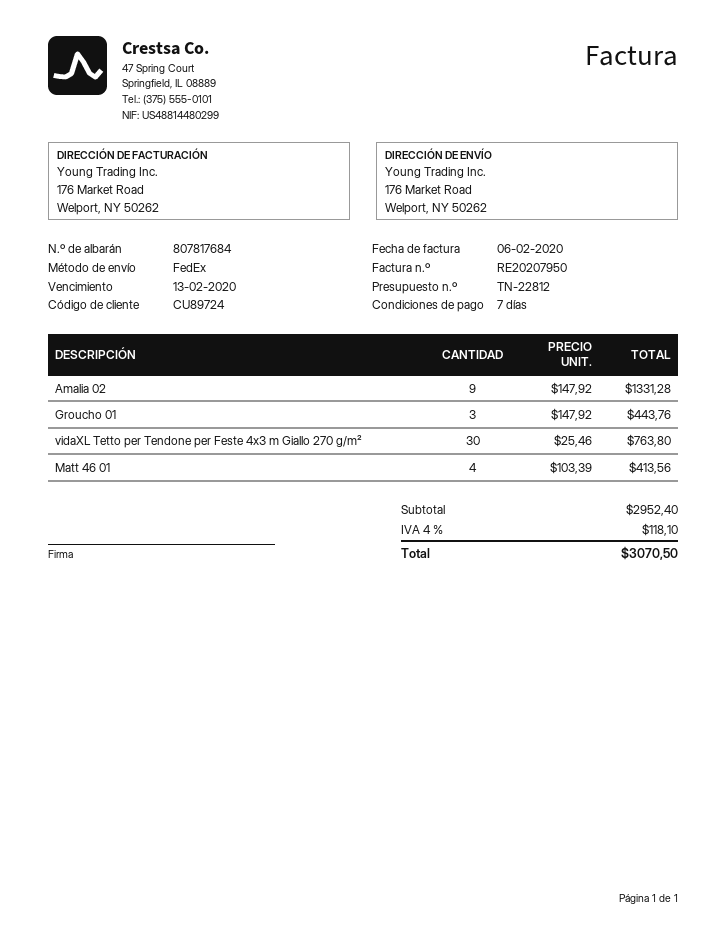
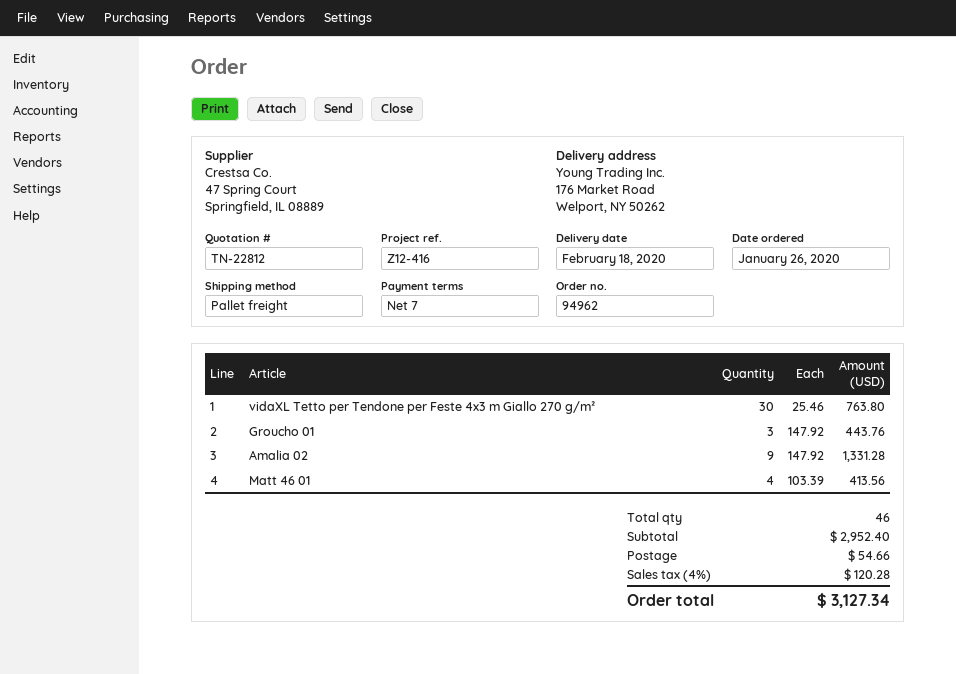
shipping method: FedEx -> pallet freight
shipping: none -> 54.66
tax: 4% = 118.10 -> 4% = 120.28
total: 3070.50 -> 3127.34

